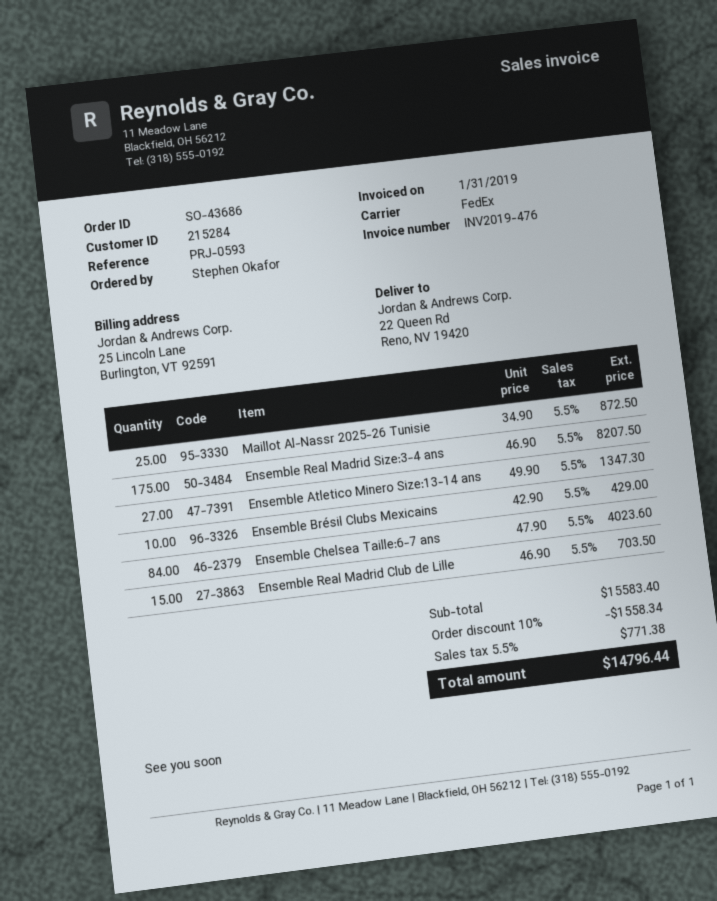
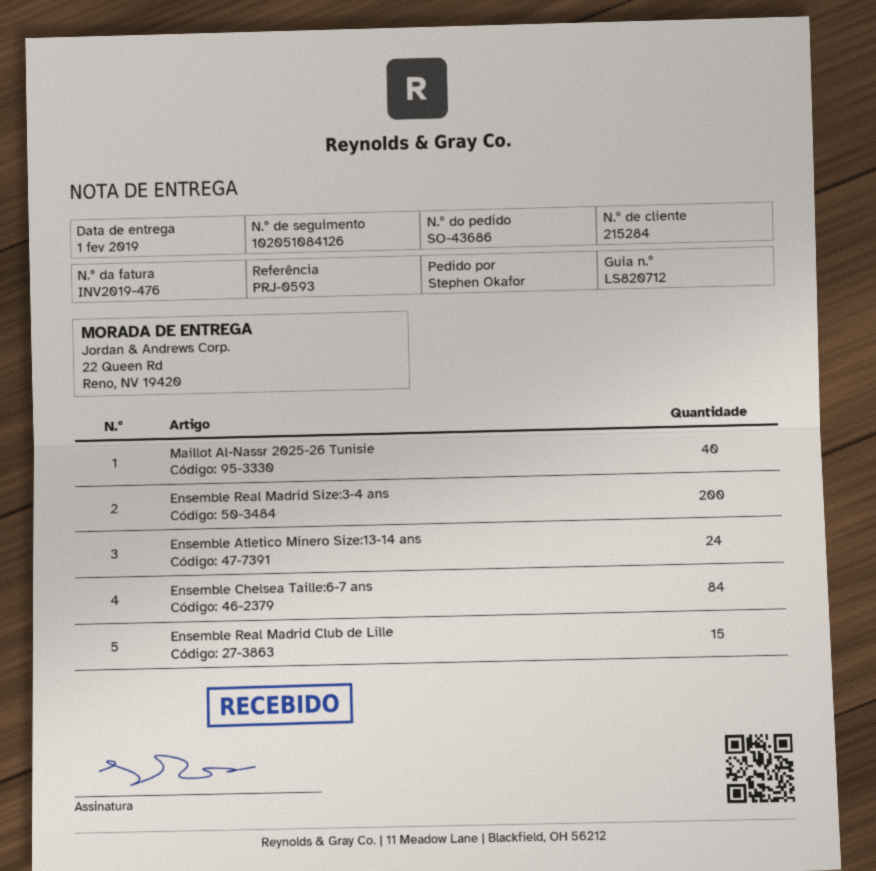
Maillot Al-Nassr 2025-26 Tunisie: 25 -> 40
Ensemble Real Madrid Size:3-4 ans: 175 -> 200
Ensemble Atletico Minero Size:13-14 ans: 27 -> 24
Ensemble Brésil Clubs Mexicains: 10 -> none

